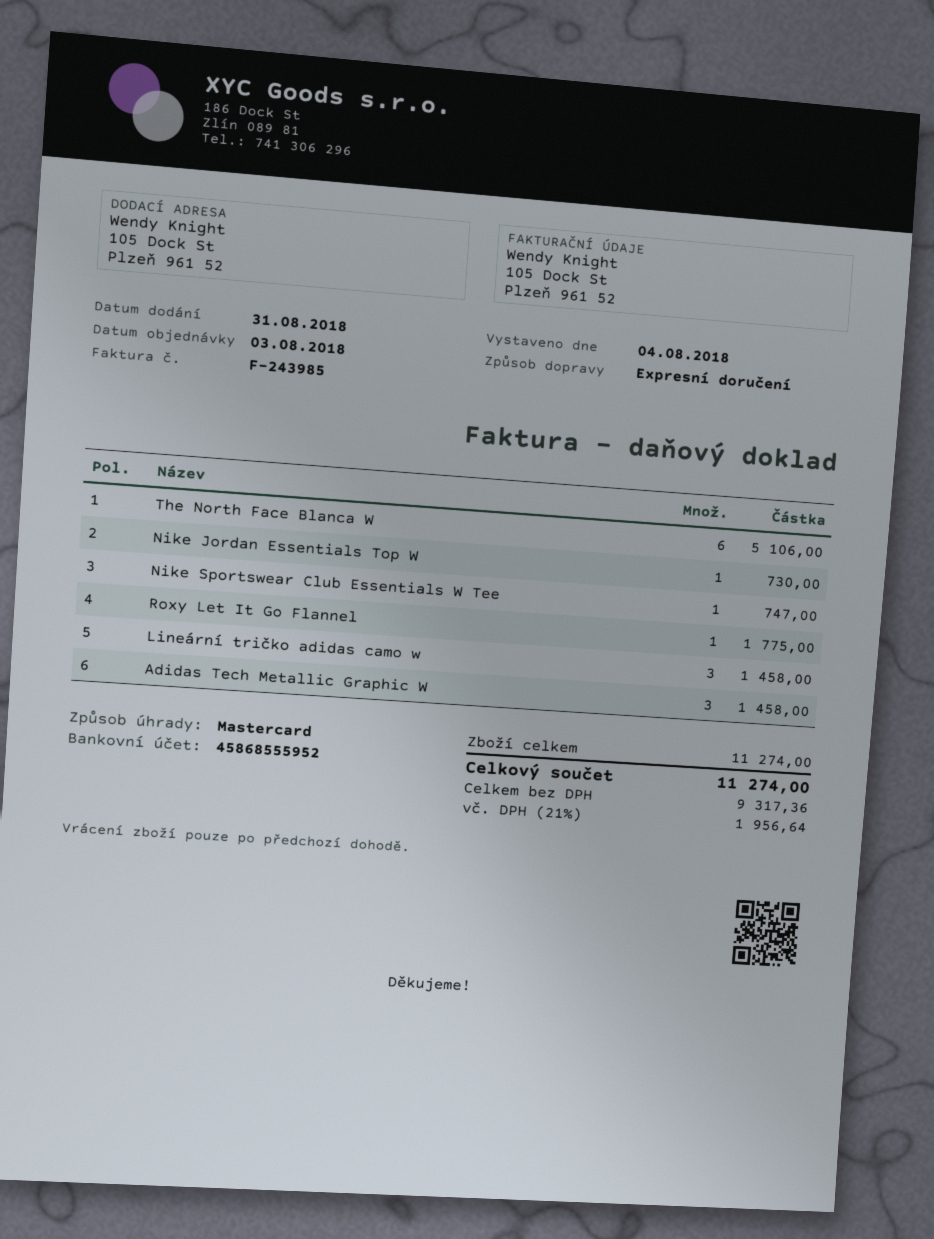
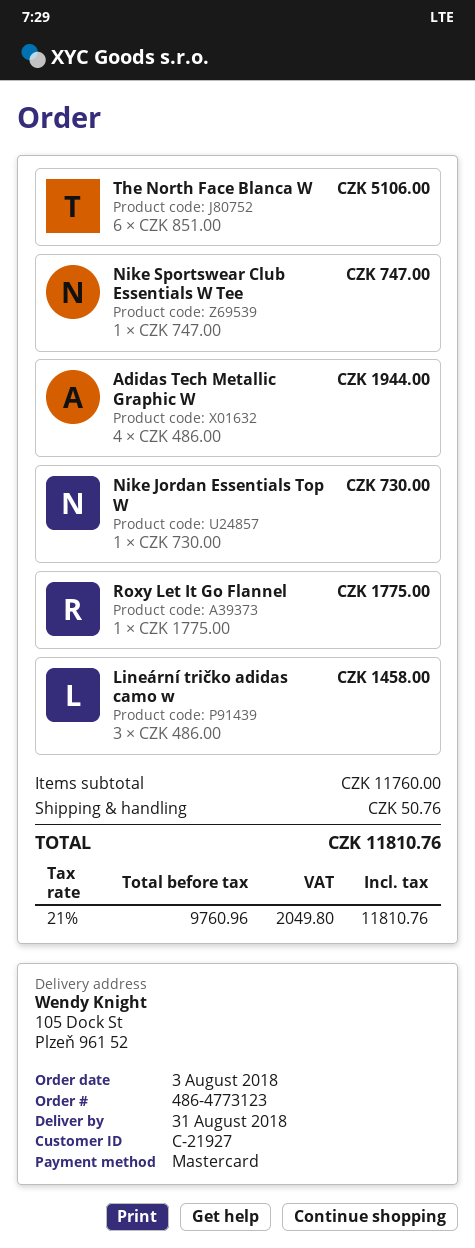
Adidas Tech Metallic Graphic W: 3 for 1458.00 -> 4 for 1944.00
subtotal: 11274.00 -> 11760.00
shipping: none -> 50.76
net: 9317.36 -> 9760.96
tax: 21% = 1956.64 -> 21% = 2049.80
total: 11274.00 -> 11810.76

